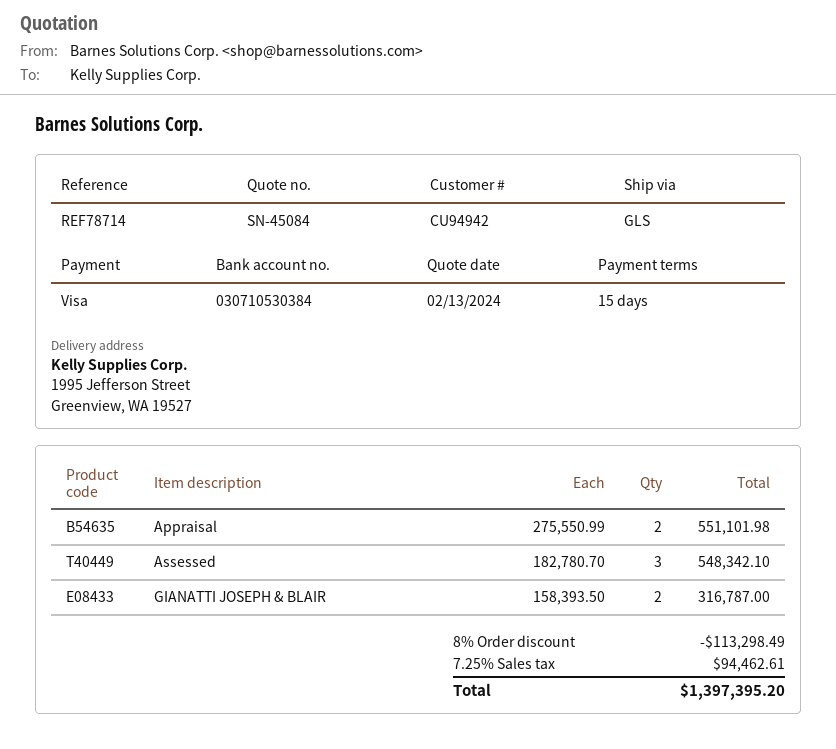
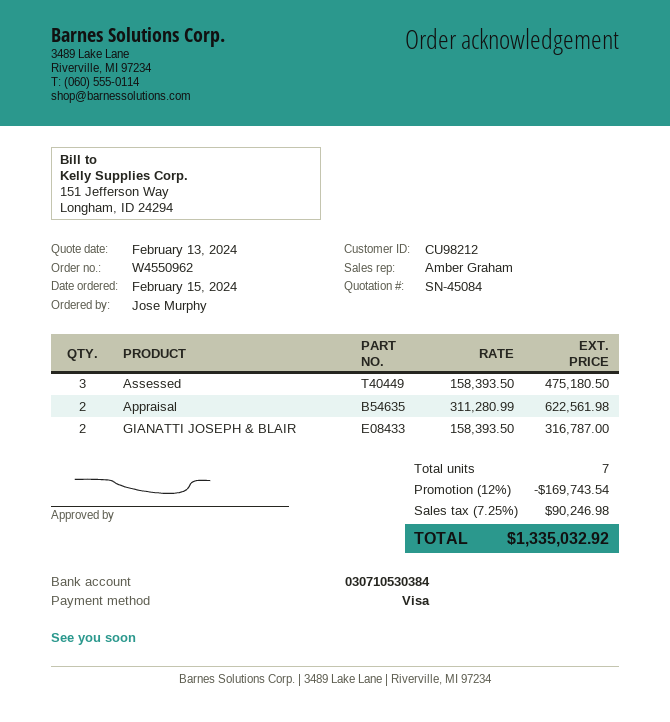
customer number: CU94942 -> CU98212
Appraisal: 2 x 275550.99 = 551101.98 -> 2 x 311280.99 = 622561.98
Assessed: 3 x 182780.70 = 548342.10 -> 3 x 158393.50 = 475180.50
discount: 8% = 113298.49 -> 12% = 169743.54
tax: 7.25% = 94462.61 -> 7.25% = 90246.98
total: 1397395.20 -> 1335032.92

